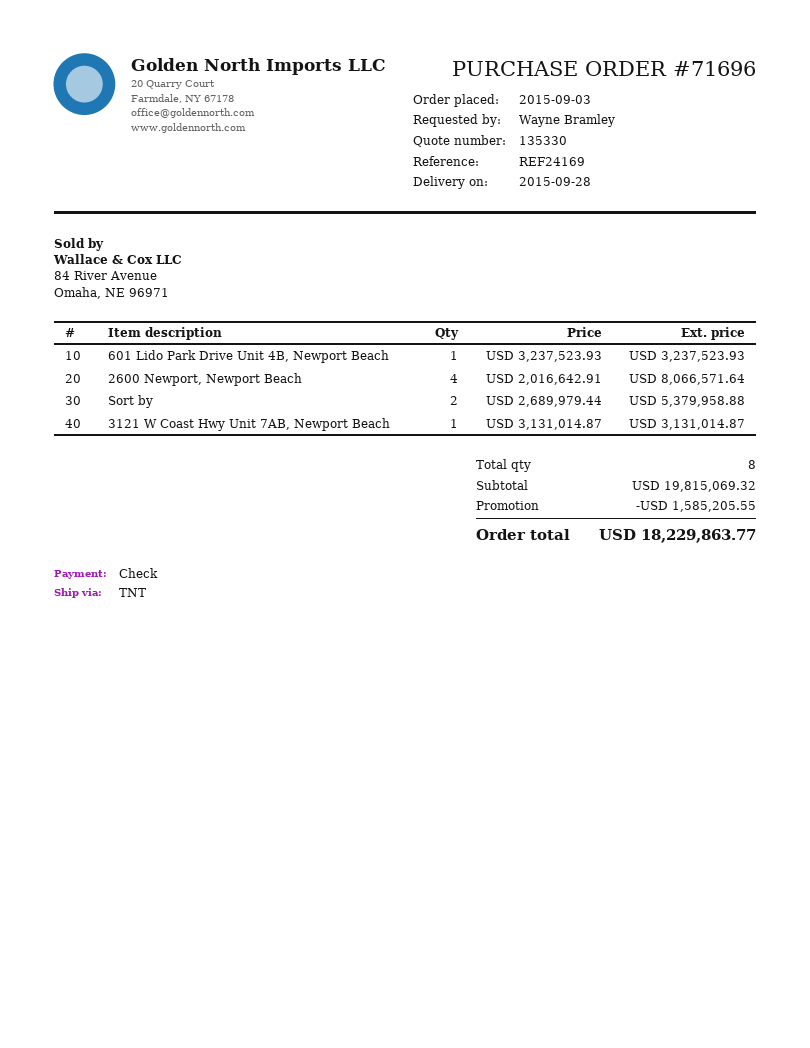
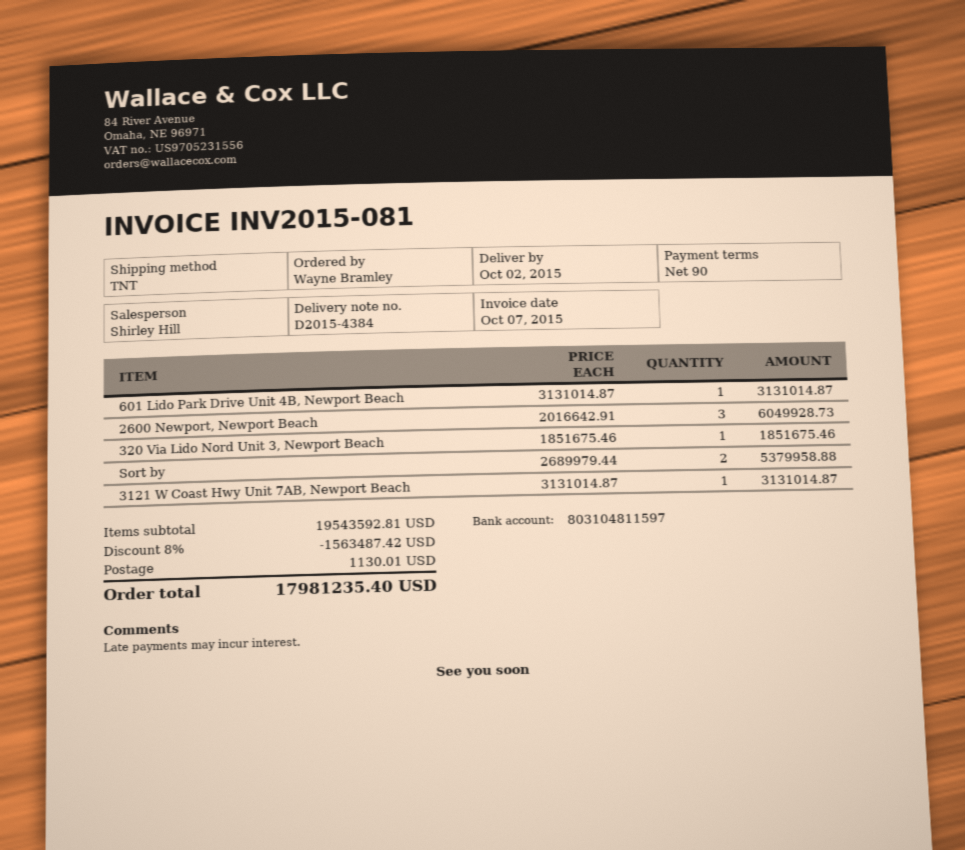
delivery date: 2015-09-28 -> 2015-10-02
601 Lido Park Drive Unit 4B, Newport Beach: 1 x 3237523.93 = 3237523.93 -> 1 x 3131014.87 = 3131014.87
2600 Newport, Newport Beach: 4 x 2016642.91 = 8066571.64 -> 3 x 2016642.91 = 6049928.73
320 Via Lido Nord Unit 3, Newport Beach: none -> 1 x 1851675.46 = 1851675.46
subtotal: 19815069.32 -> 19543592.81
discount: 1585205.55 -> 1563487.42
shipping: none -> 1130.01
total: 18229863.77 -> 17981235.40

